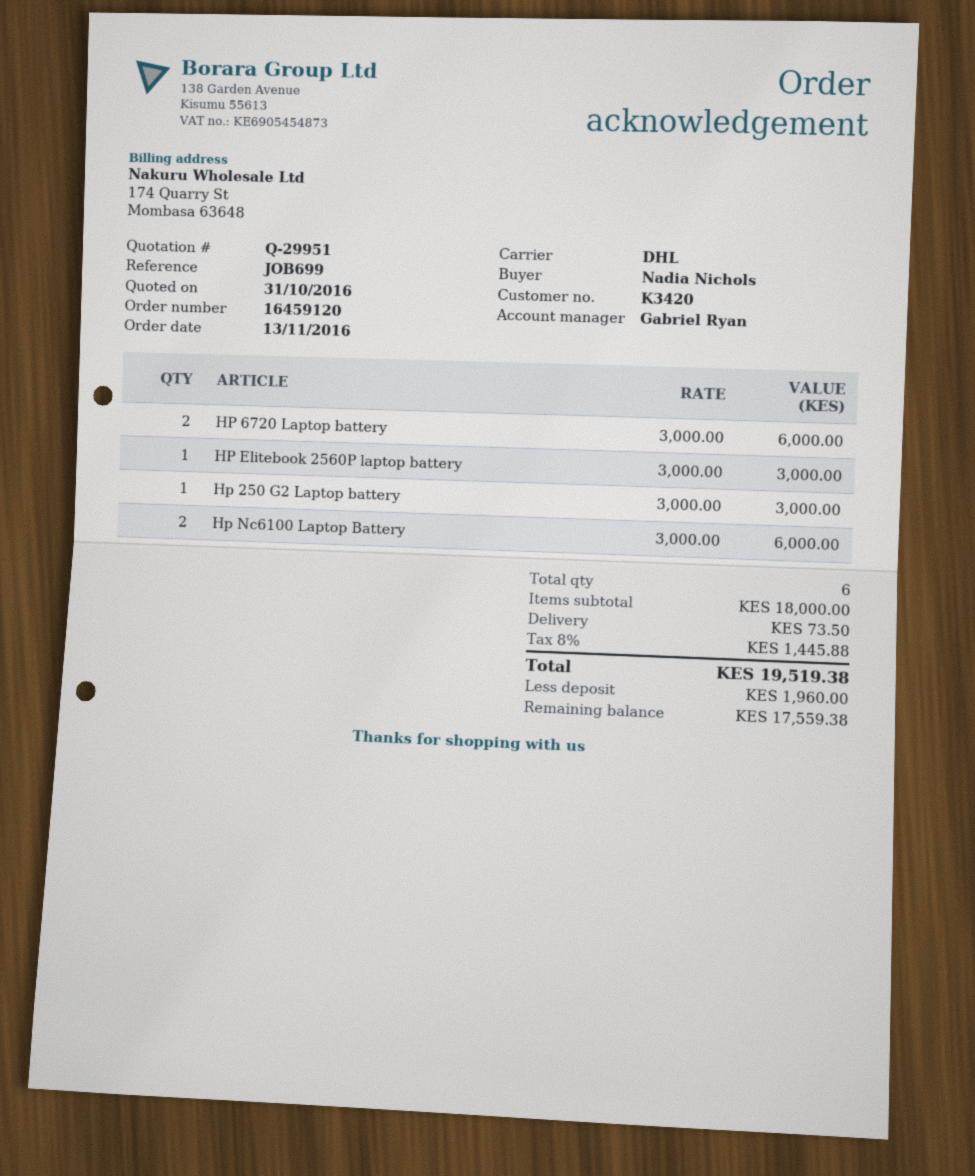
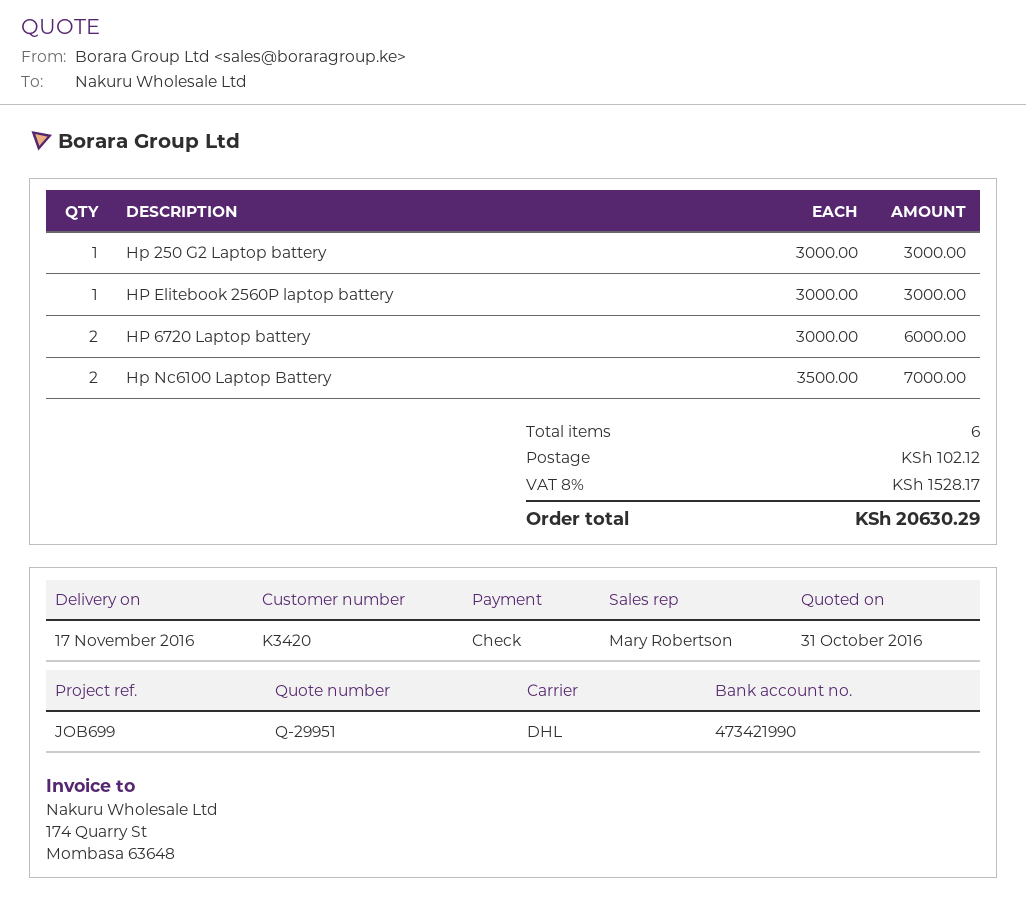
sales rep: Gabriel Ryan -> Mary Robertson
Hp Nc6100 Laptop Battery: 2 x 3000.00 = 6000.00 -> 2 x 3500.00 = 7000.00
shipping: 73.50 -> 102.12
tax: 8% = 1445.88 -> 8% = 1528.17
total: 19519.38 -> 20630.29

